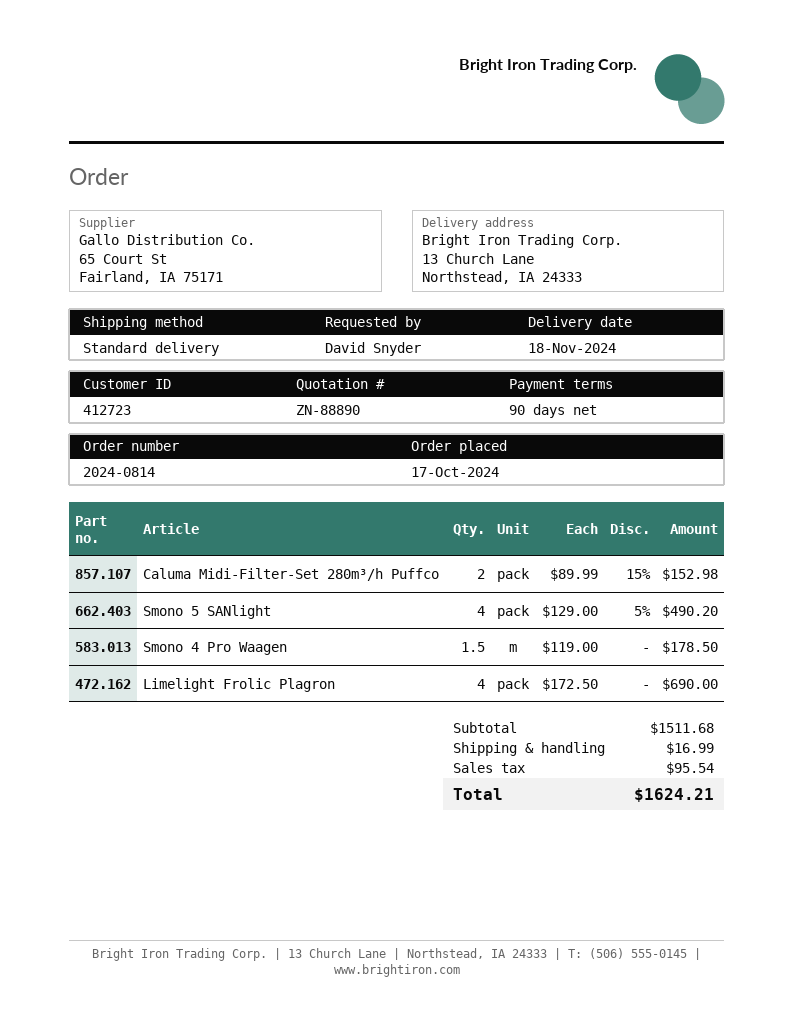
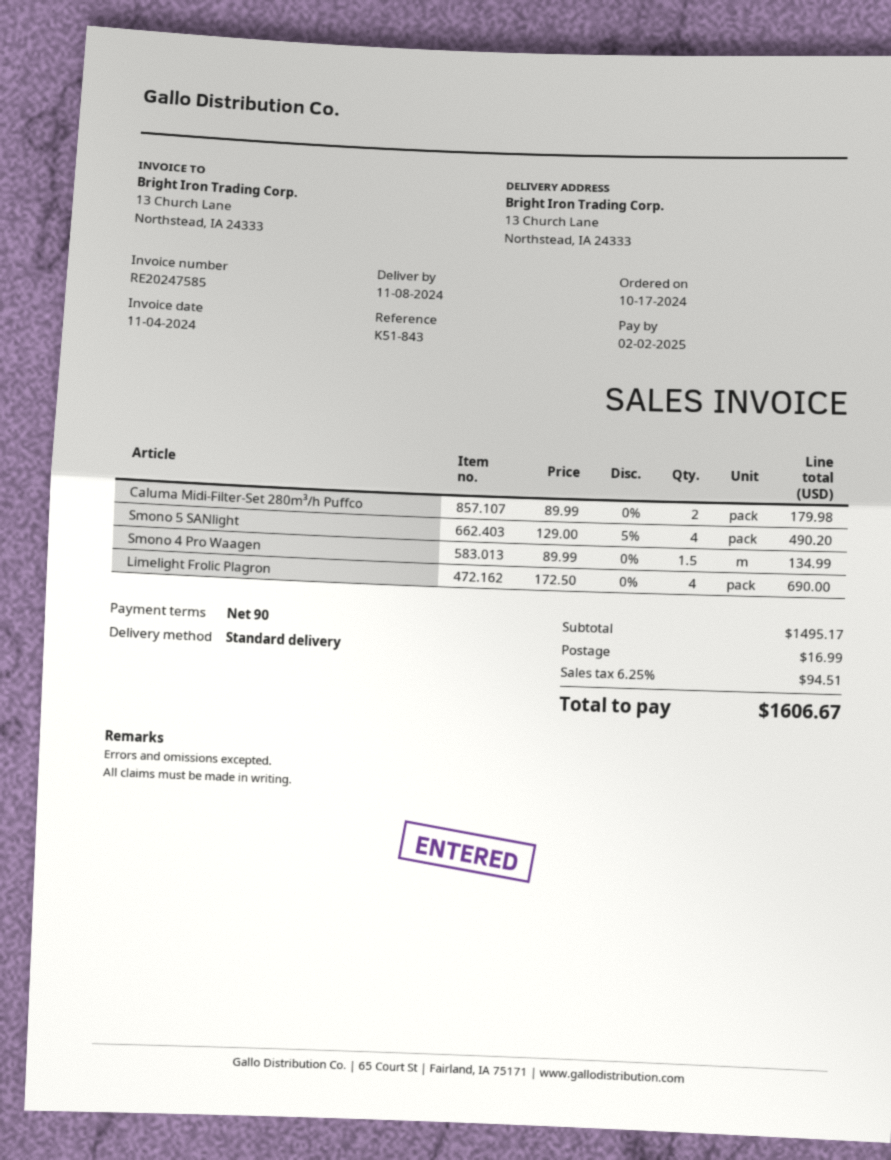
delivery date: 2024-11-18 -> 2024-11-08
Caluma Midi-Filter-Set 280m³/h Puffco: 2 x 89.99 - 15% = 152.98 -> 2 x 89.99 = 179.98
Smono 4 Pro Waagen: 1.5 x 119.00 = 178.50 -> 1.5 x 89.99 = 134.99
subtotal: 1511.68 -> 1495.17
tax: 95.54 -> 94.51
total: 1624.21 -> 1606.67

